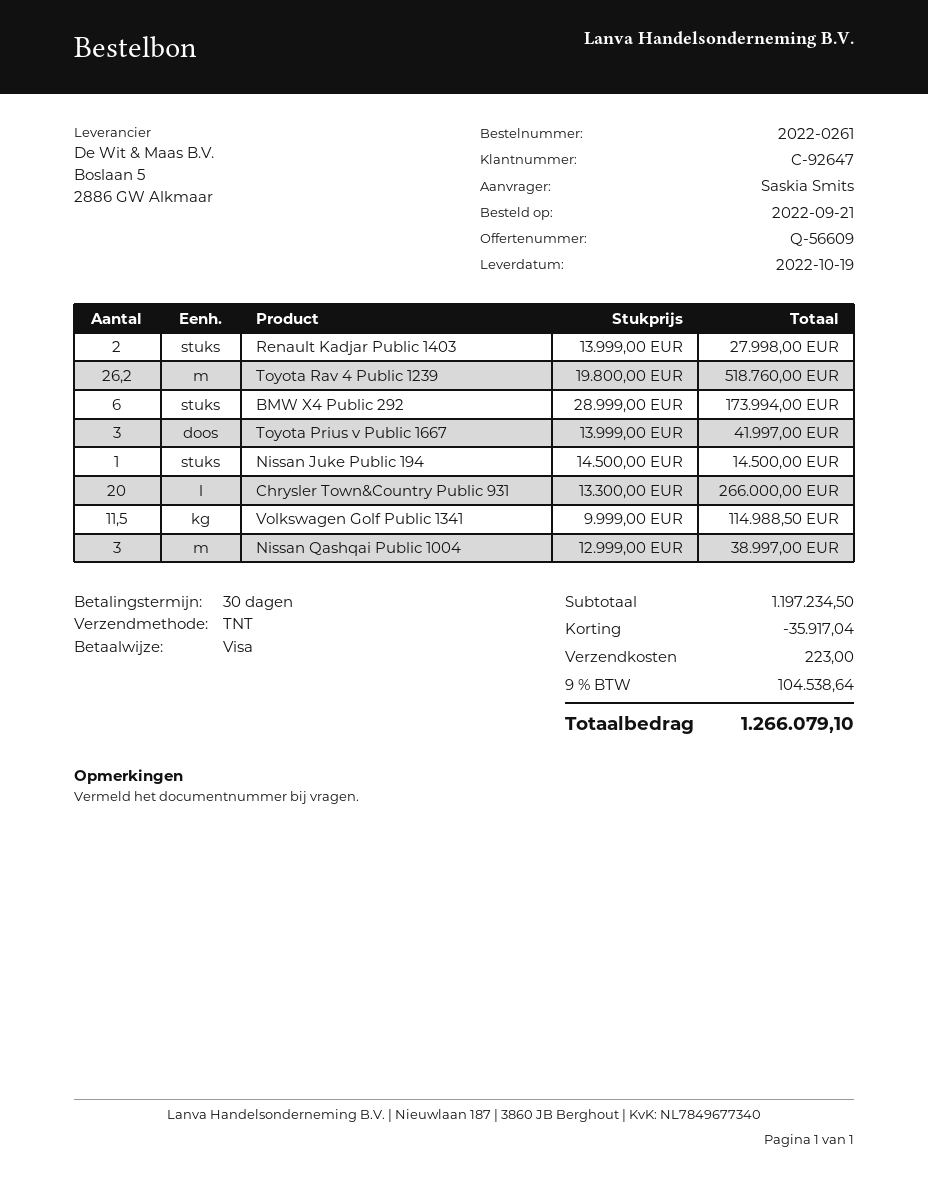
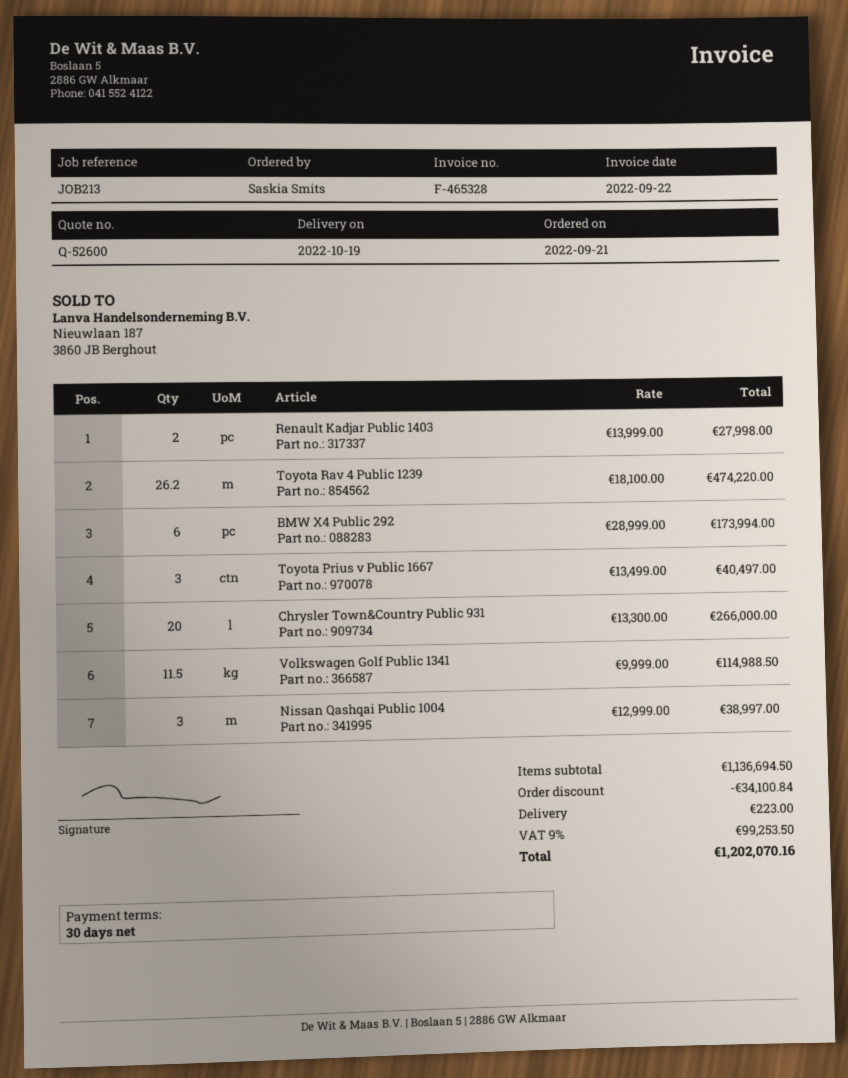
quote number: Q-56609 -> Q-52600
Toyota Rav 4 Public 1239: 26.2 x 19800.00 = 518760.00 -> 26.2 x 18100.00 = 474220.00
Toyota Prius v Public 1667: 3 x 13999.00 = 41997.00 -> 3 x 13499.00 = 40497.00
Nissan Juke Public 194: 1 x 14500.00 = 14500.00 -> none
subtotal: 1197234.50 -> 1136694.50
discount: 35917.04 -> 34100.84
tax: 9% = 104538.64 -> 9% = 99253.50
total: 1266079.10 -> 1202070.16

